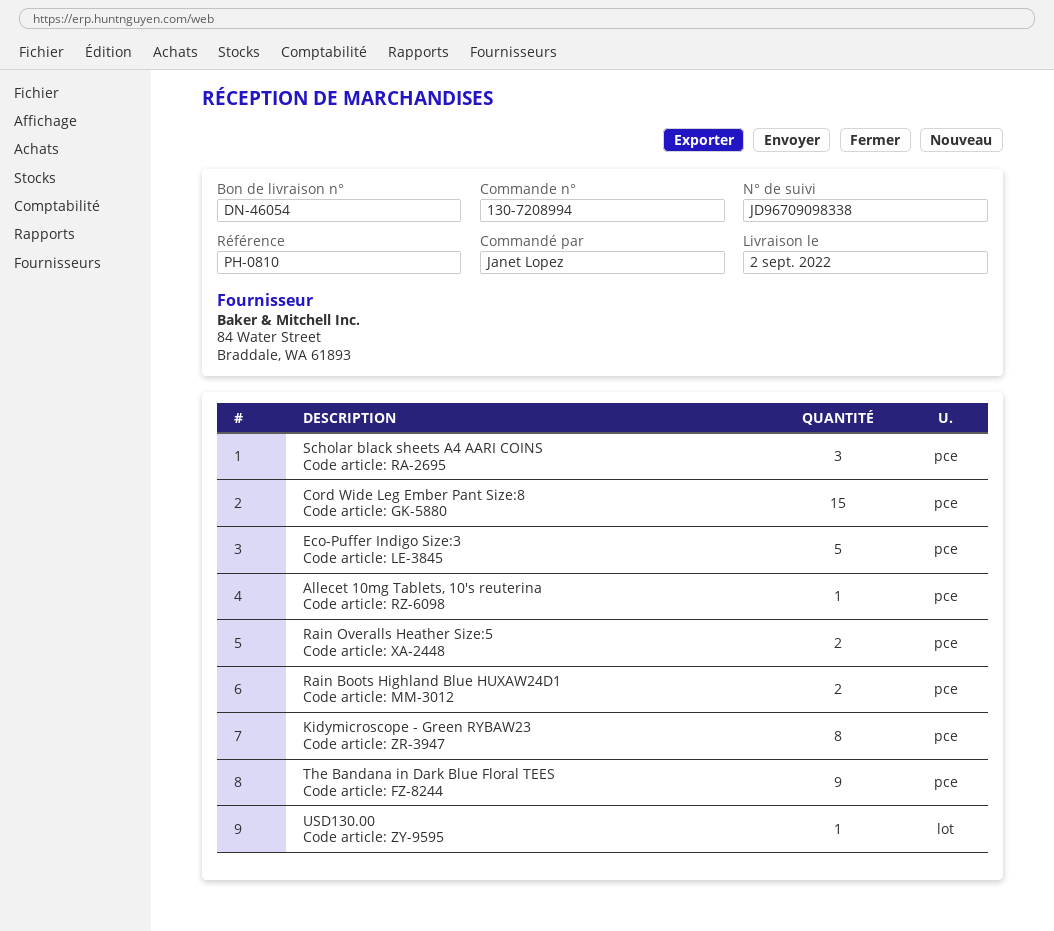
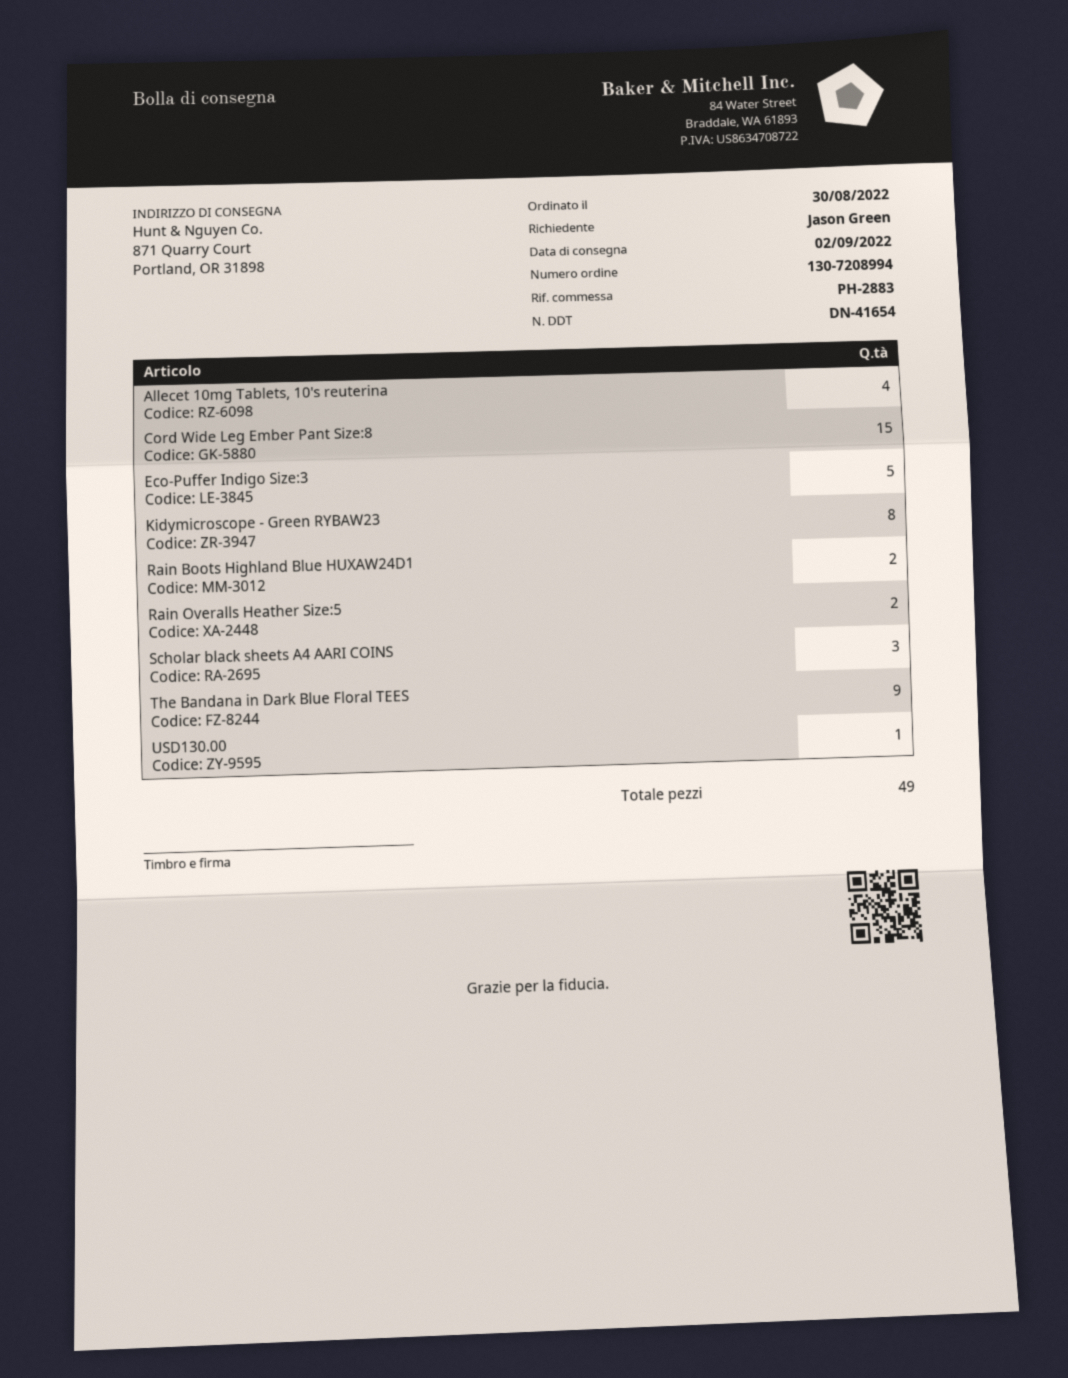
delivery note number: DN-46054 -> DN-41654
reference: PH-0810 -> PH-2883
ordered by: Janet Lopez -> Jason Green
Allecet 10mg Tablets, 10's reuterina: 1 -> 4

